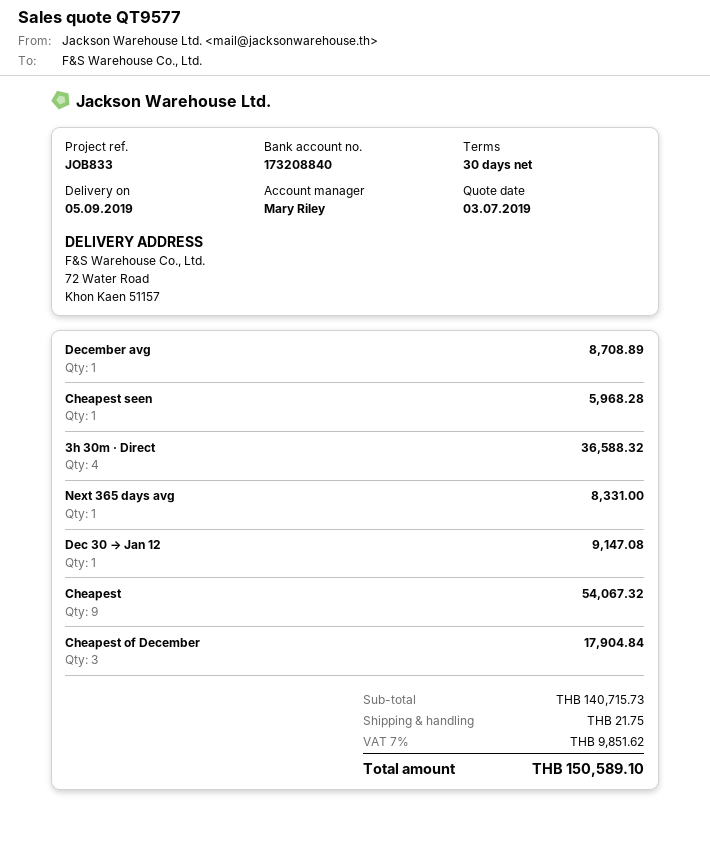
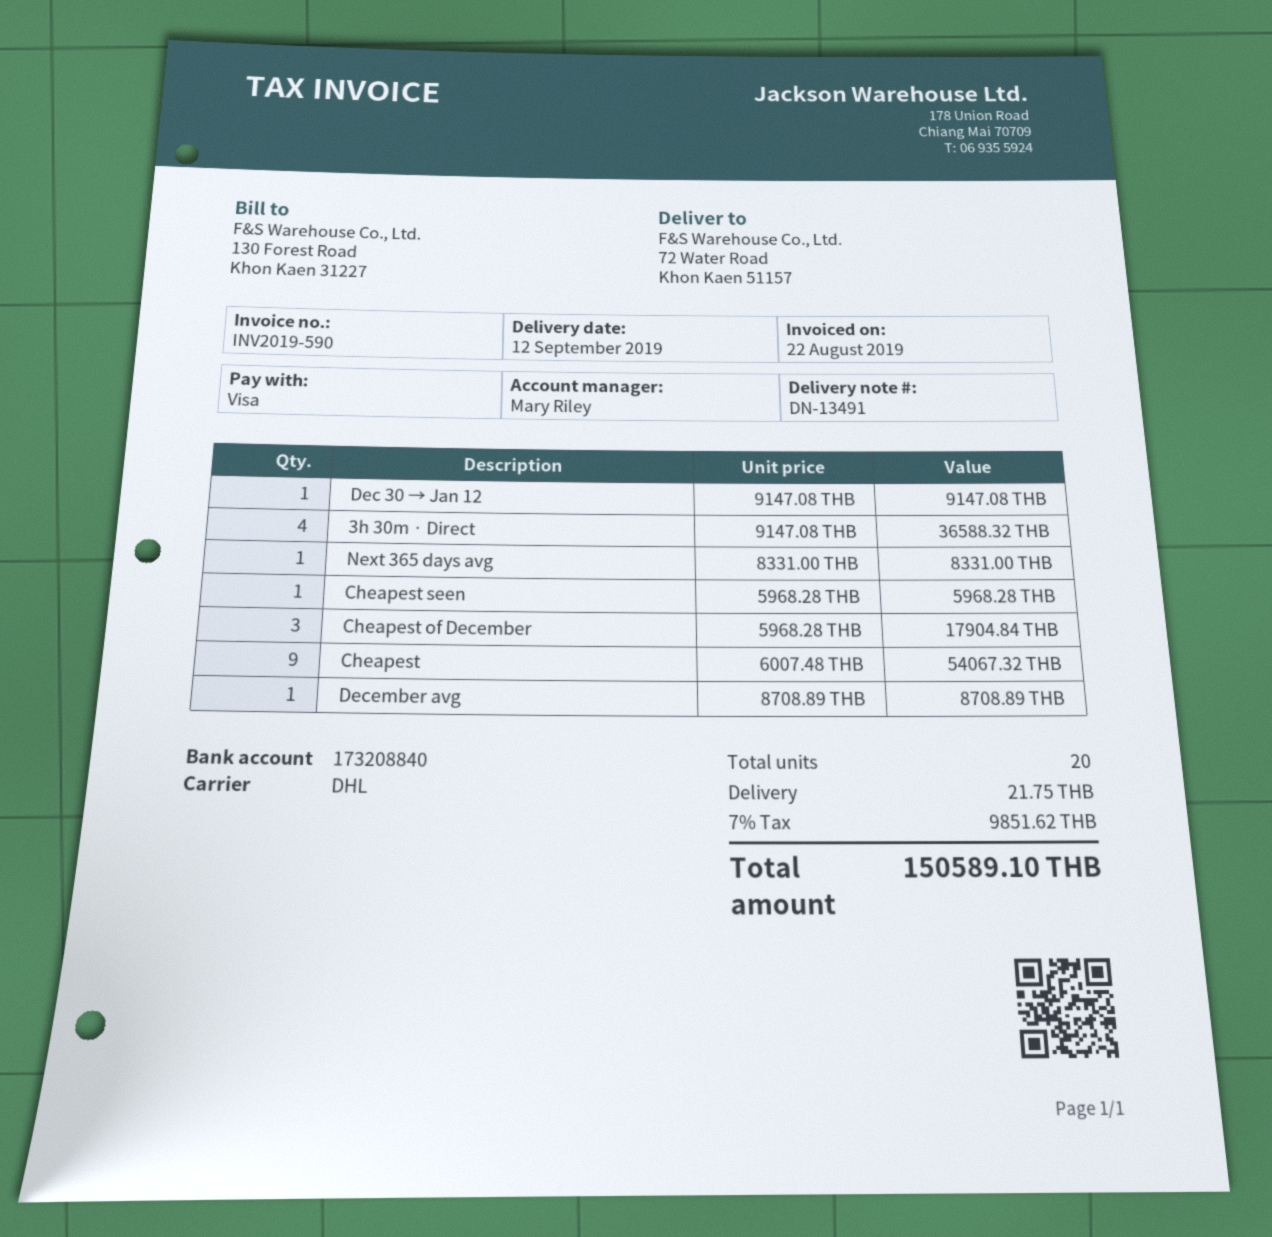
delivery date: 2019-09-05 -> 2019-09-12

